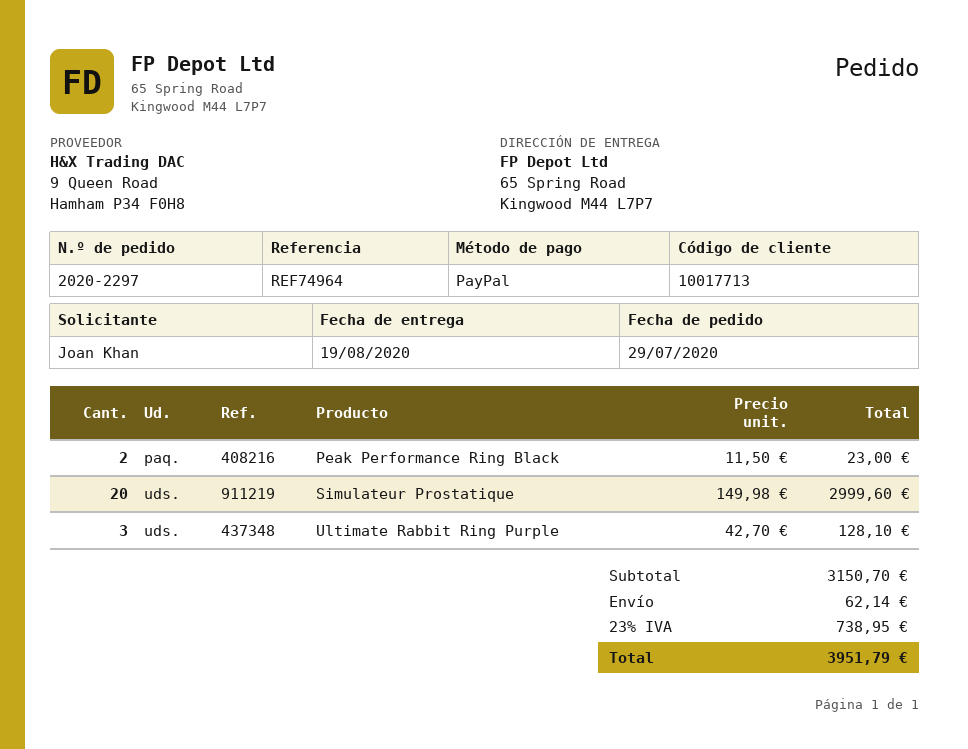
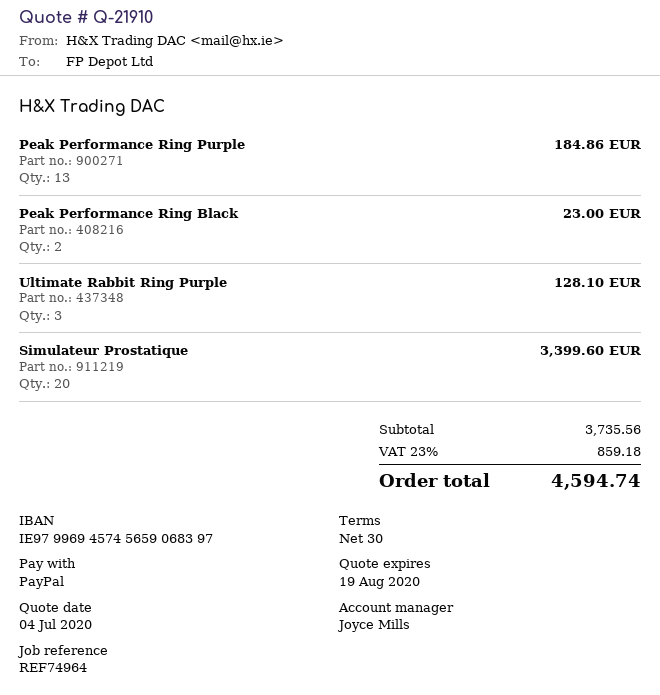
Simulateur Prostatique: 20 for 2999.60 -> 20 for 3399.60
Peak Performance Ring Purple: none -> 13 for 184.86
subtotal: 3150.70 -> 3735.56
shipping: 62.14 -> none
tax: 23% = 738.95 -> 23% = 859.18
total: 3951.79 -> 4594.74

